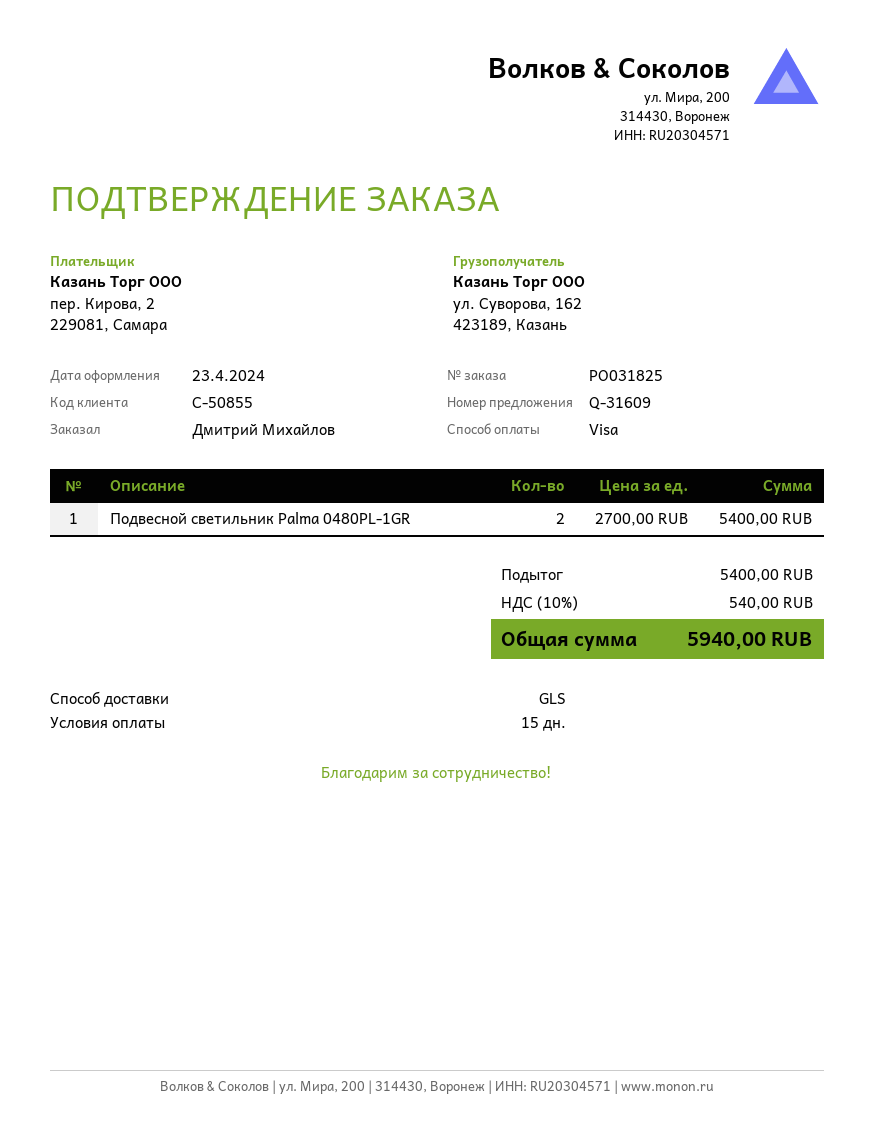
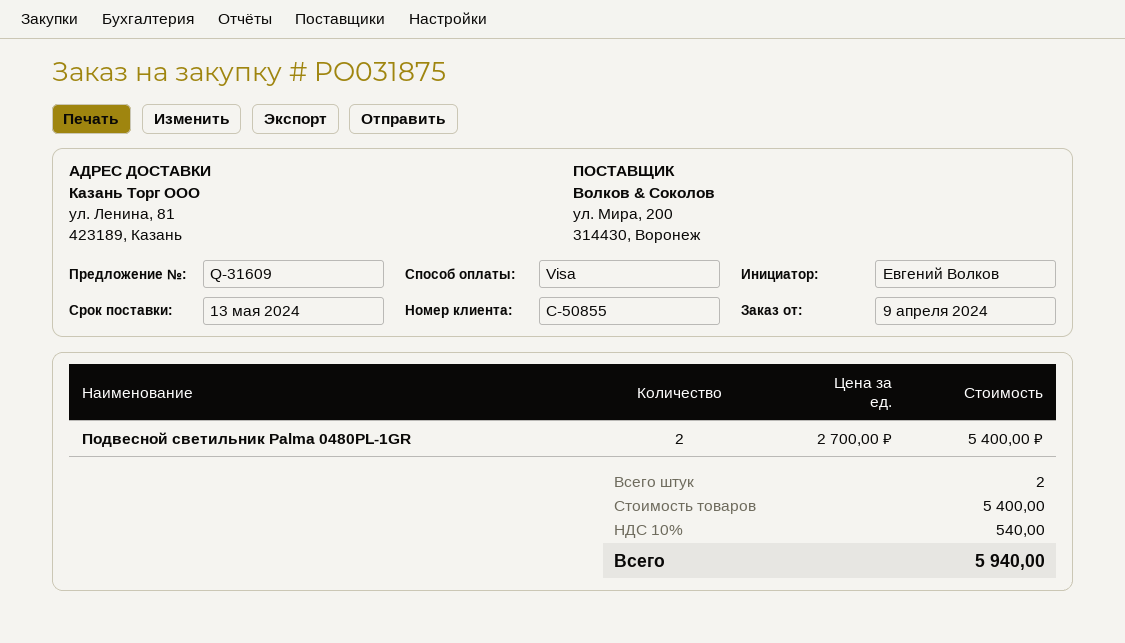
order number: PO031825 -> PO031875
order date: 2024-04-23 -> 2024-04-09
ordered by: Дмитрий Михайлов -> Евгений Волков
ship to: ул. Суворова, 162, 423189, Казань -> ул. Ленина, 81, 423189, Казань

